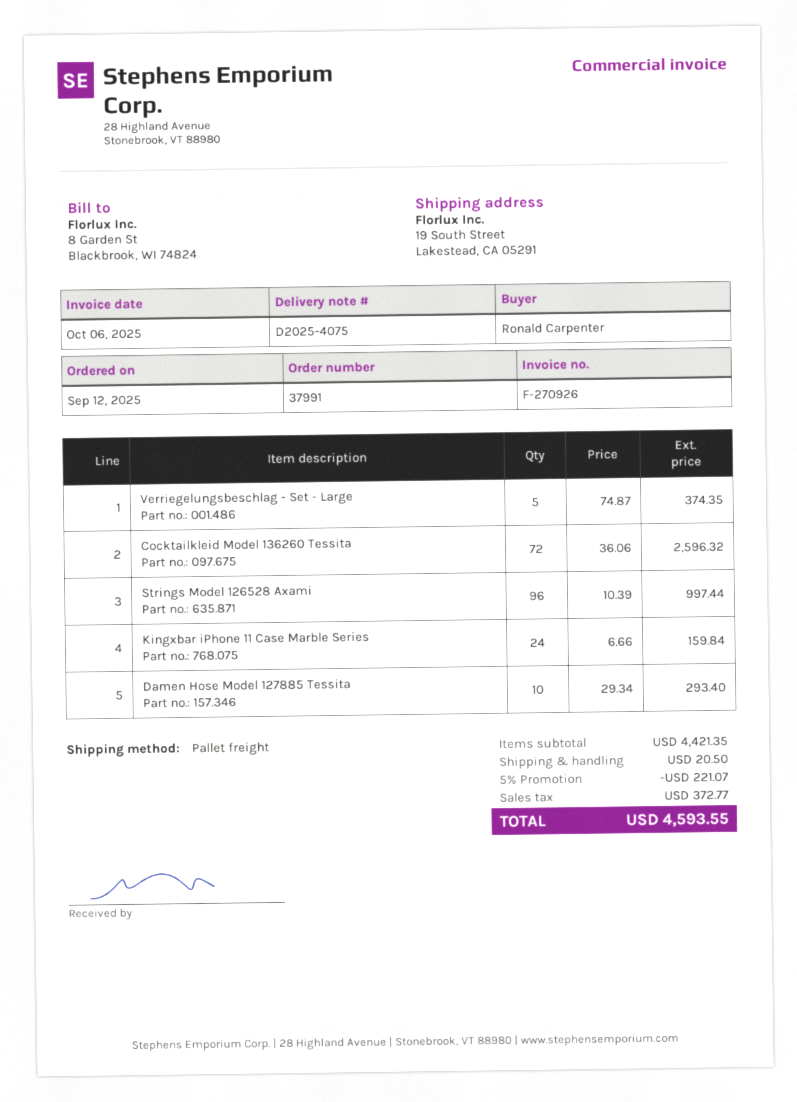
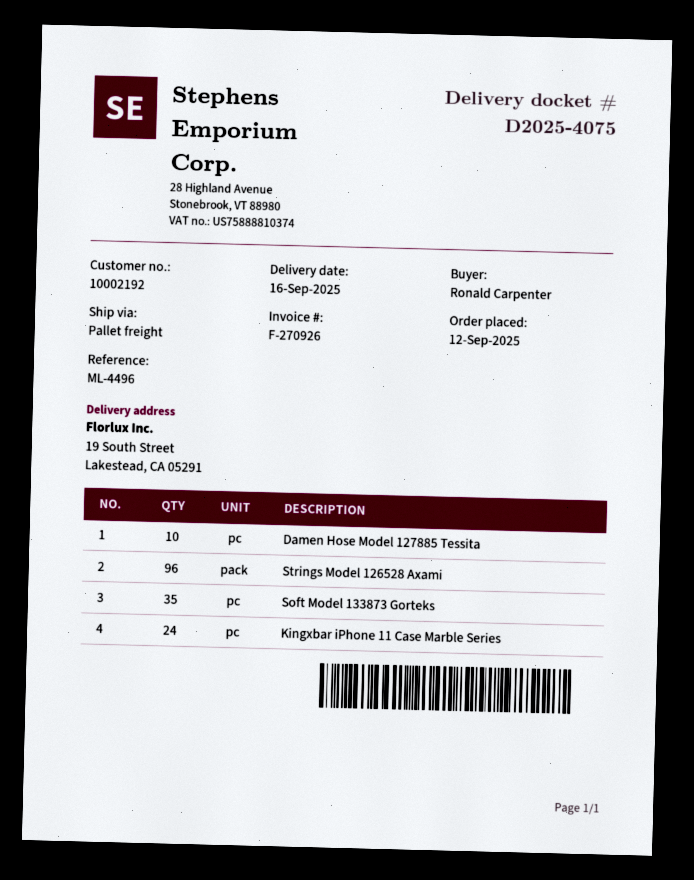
Verriegelungsbeschlag - Set - Large: 5 -> none
Cocktailkleid Model 136260 Tessita: 72 -> none
Soft Model 133873 Gorteks: none -> 35

